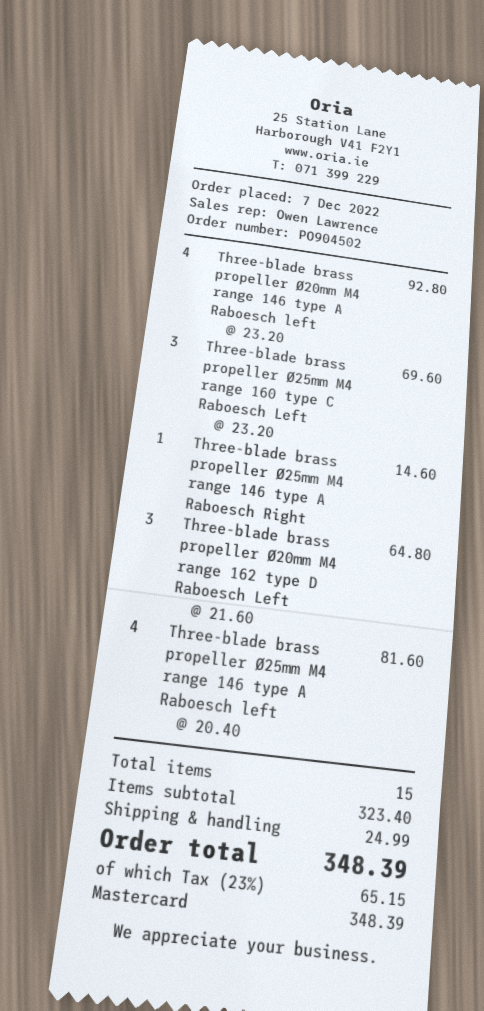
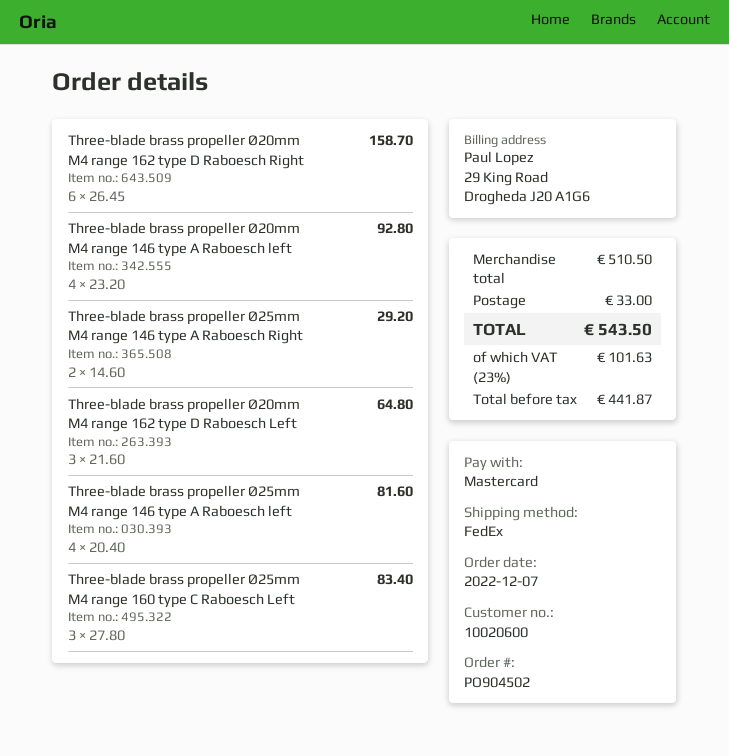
Three-blade brass propeller Ø25mm M4 range 160 type C Raboesch Left: 3 x 23.20 = 69.60 -> 3 x 27.80 = 83.40
Three-blade brass propeller Ø25mm M4 range 146 type A Raboesch Right: 1 x 14.60 = 14.60 -> 2 x 14.60 = 29.20
Three-blade brass propeller Ø20mm M4 range 162 type D Raboesch Right: none -> 6 x 26.45 = 158.70
subtotal: 323.40 -> 510.50
shipping: 24.99 -> 33.00
tax: 23% = 65.15 -> 23% = 101.63
total: 348.39 -> 543.50

